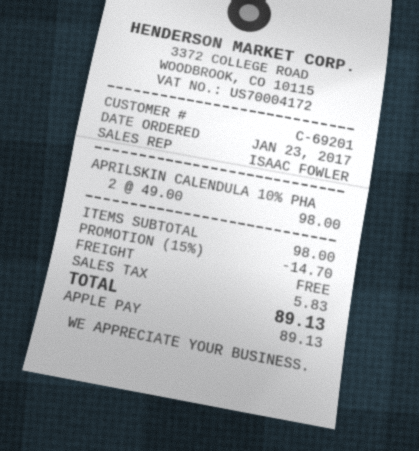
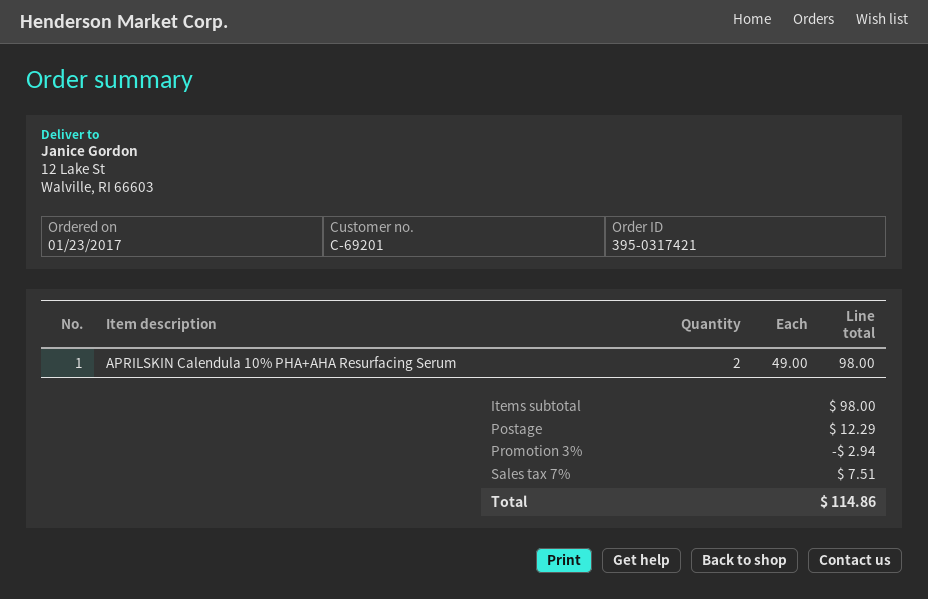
discount: 15% = 14.70 -> 3% = 2.94
shipping: 0.00 -> 12.29
tax: 5.83 -> 7.51
total: 89.13 -> 114.86

